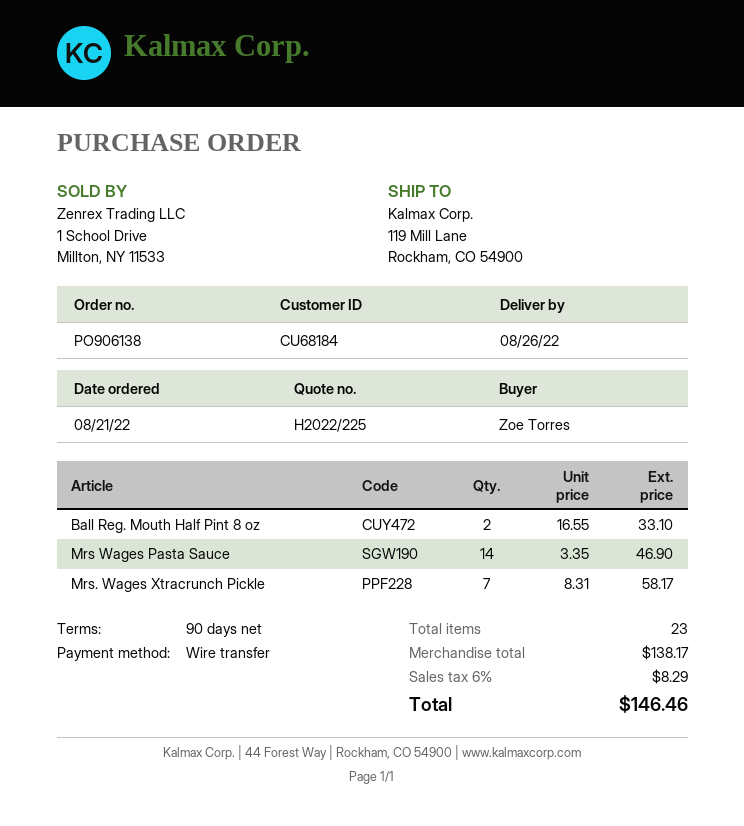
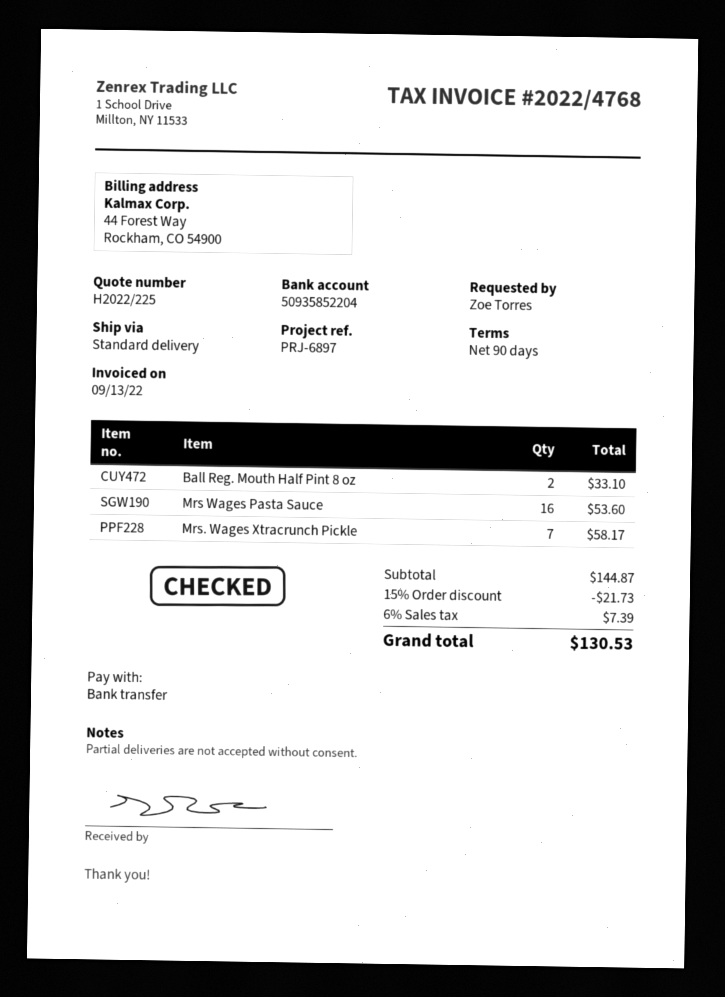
Mrs Wages Pasta Sauce: 14 for 46.90 -> 16 for 53.60
subtotal: 138.17 -> 144.87
discount: none -> 15% = 21.73
tax: 6% = 8.29 -> 6% = 7.39
total: 146.46 -> 130.53

